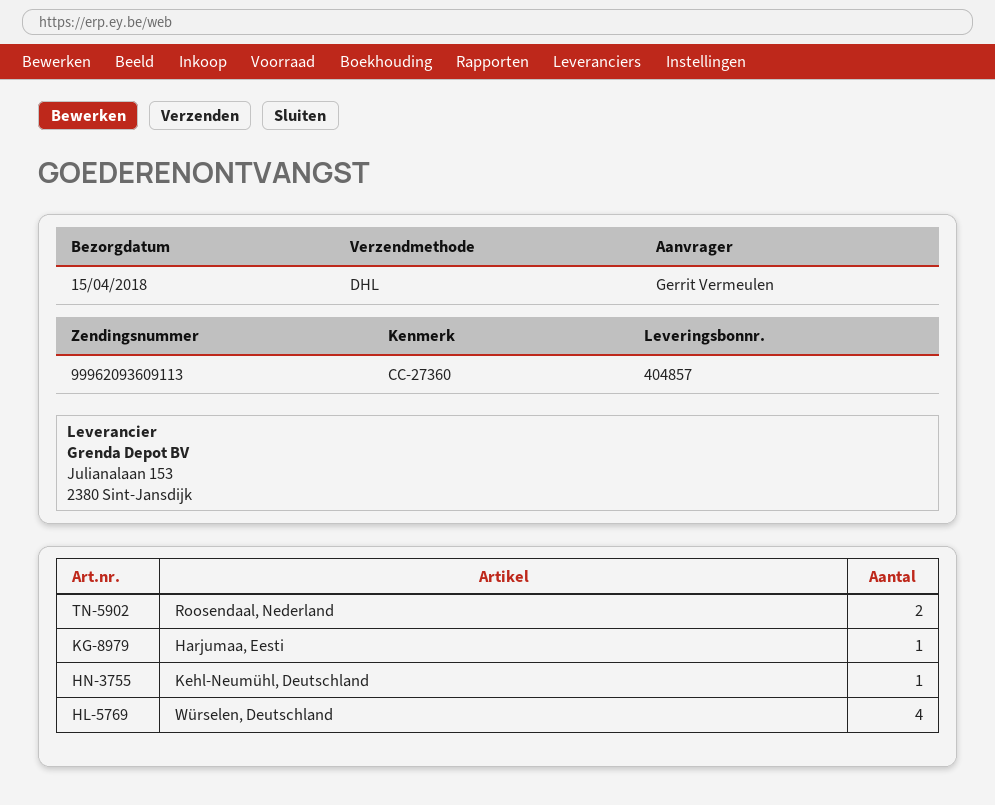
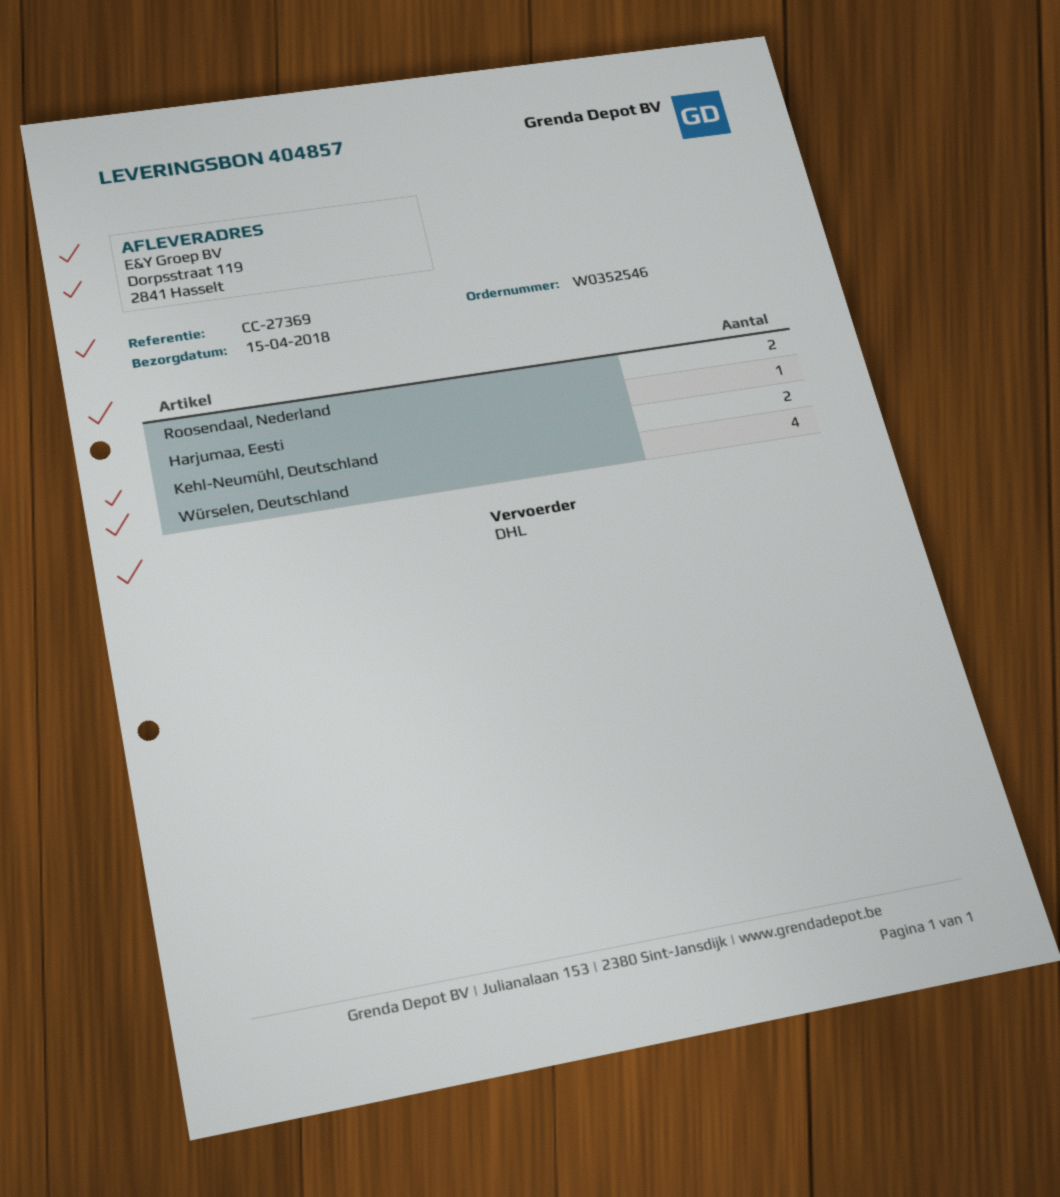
reference: CC-27360 -> CC-27369
Kehl-Neumühl, Deutschland: 1 -> 2

